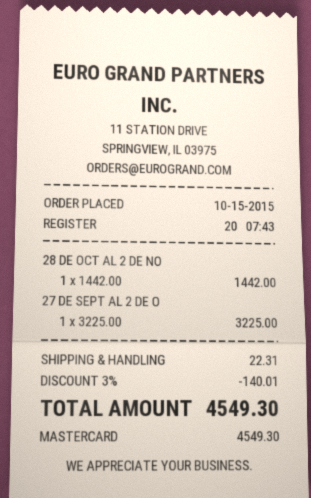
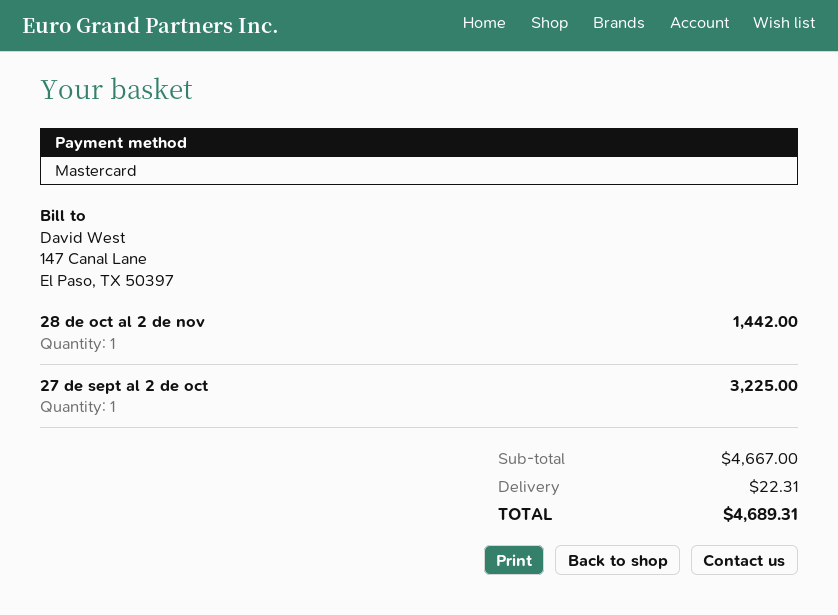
discount: 3% = 140.01 -> none
total: 4549.30 -> 4689.31

